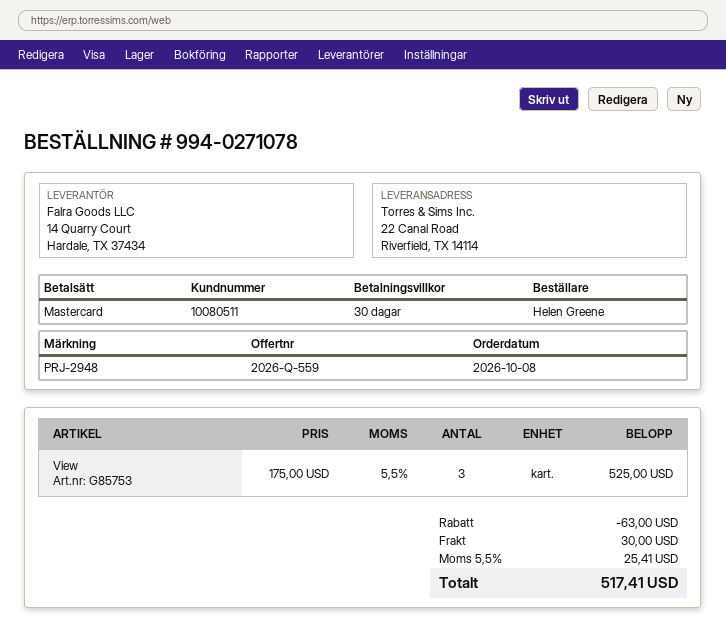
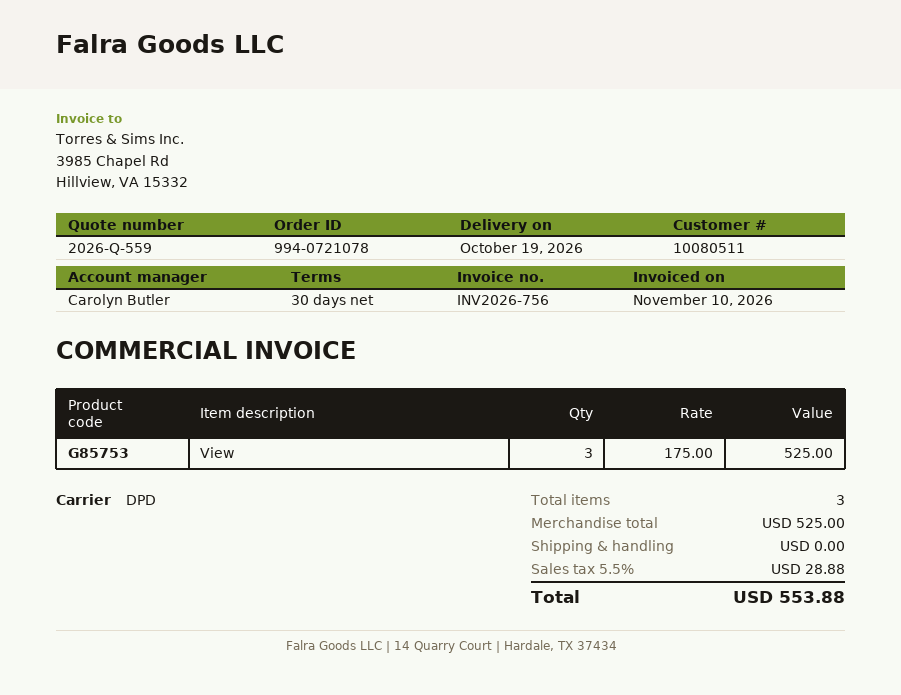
order number: 994-0271078 -> 994-0721078
discount: 63.00 -> none
shipping: 30.00 -> 0.00
tax: 5.5% = 25.41 -> 5.5% = 28.88
total: 517.41 -> 553.88

